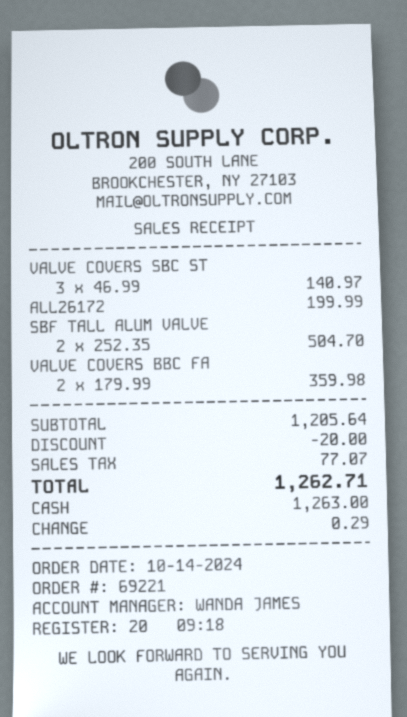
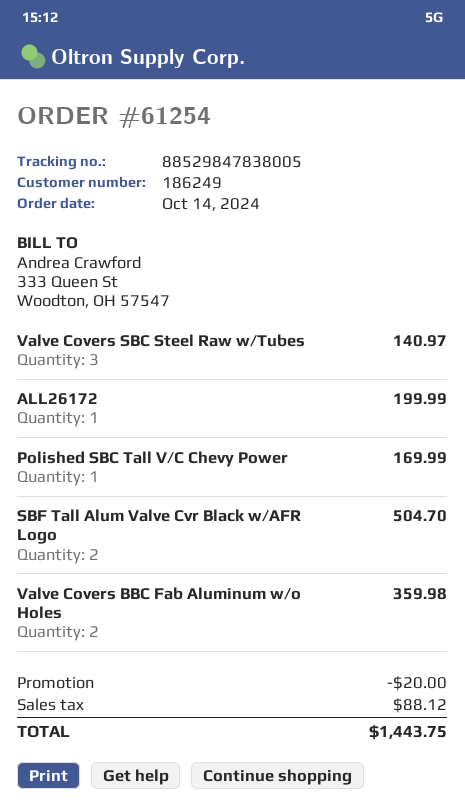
order number: 69221 -> 61254
Polished SBC Tall V/C Chevy Power: none -> 1 for 169.99
tax: 77.07 -> 88.12
total: 1262.71 -> 1443.75

